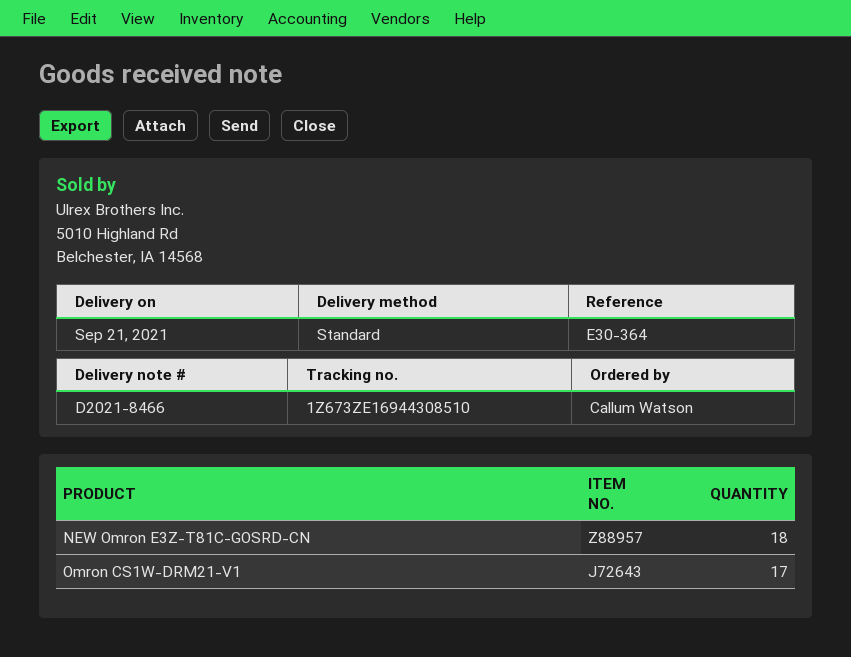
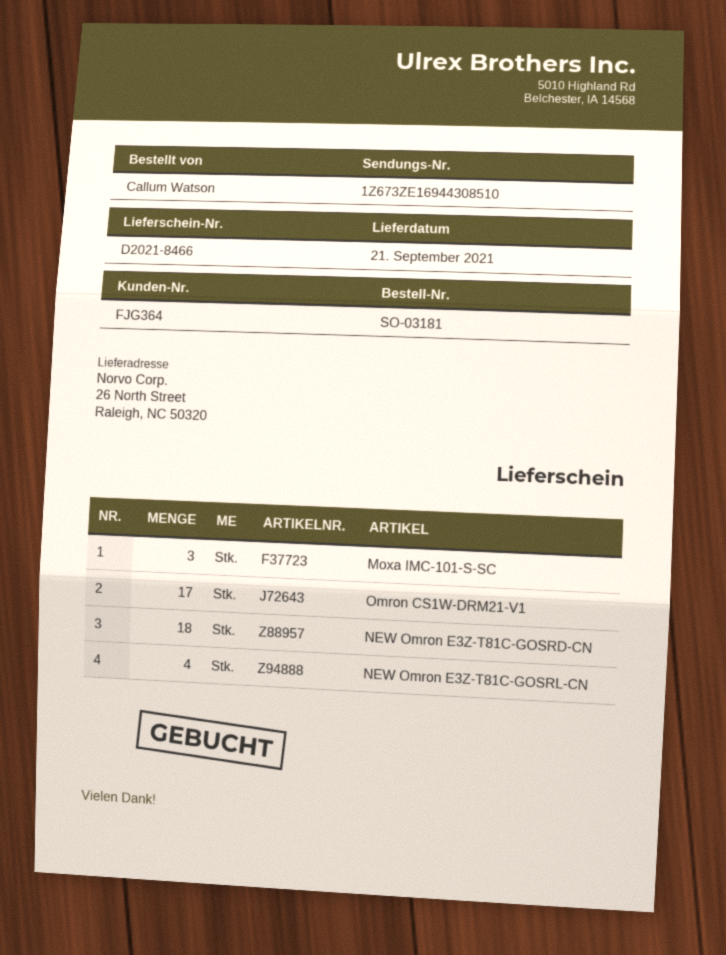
Moxa IMC-101-S-SC: none -> 3
NEW Omron E3Z-T81C-GOSRL-CN: none -> 4

